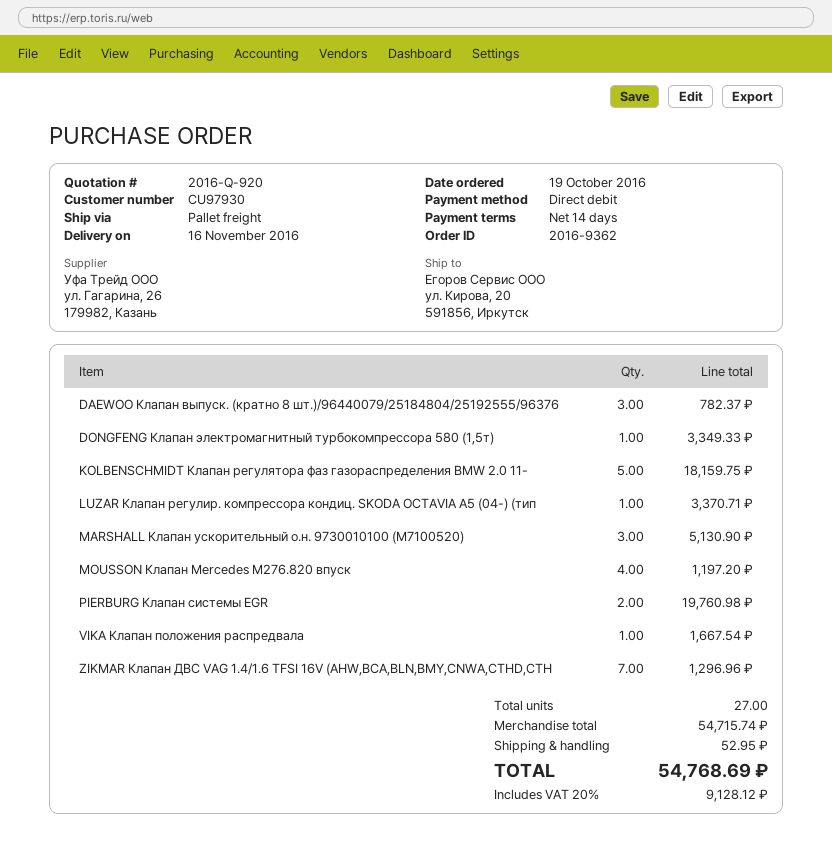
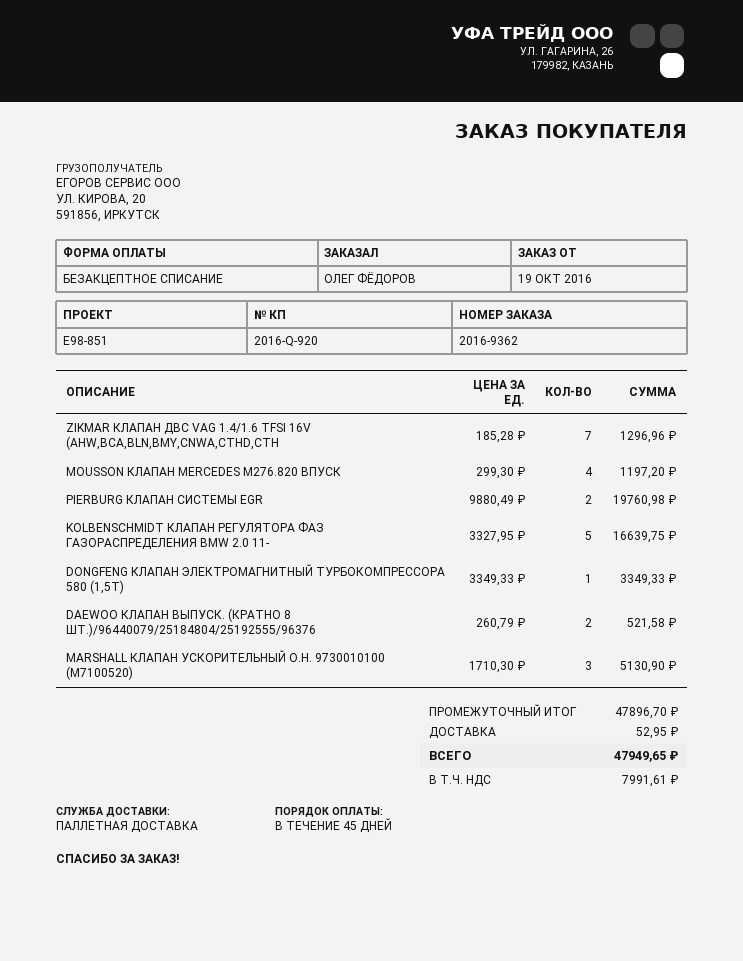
payment terms: 14 days -> 45 days
DAEWOO Клапан выпуск. (кратно 8 шт.)/96440079/25184804/25192555/96376: 3 for 782.37 -> 2 for 521.58
KOLBENSCHMIDT Клапан регулятора фаз газораспределения BMW 2.0 11-: 5 for 18159.75 -> 5 for 16639.75
LUZAR Клапан регулир. компрессора кондиц. SKODA OCTAVIA A5 (04-) (тип: 1 for 3370.71 -> none
VIKA Клапан положения распредвала: 1 for 1667.54 -> none
subtotal: 54715.74 -> 47896.70
tax: 9128.12 -> 7991.61
total: 54768.69 -> 47949.65

